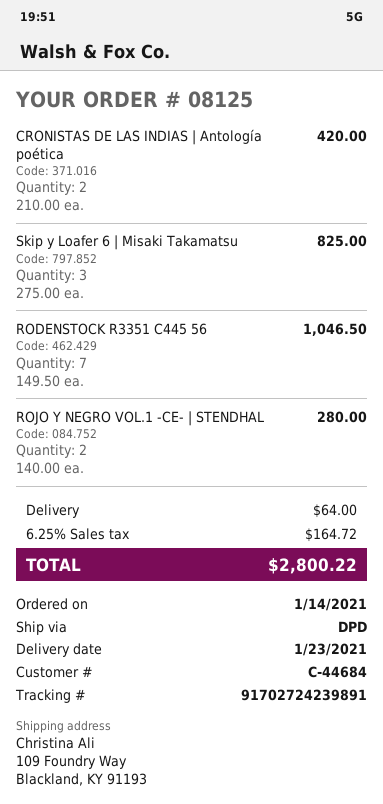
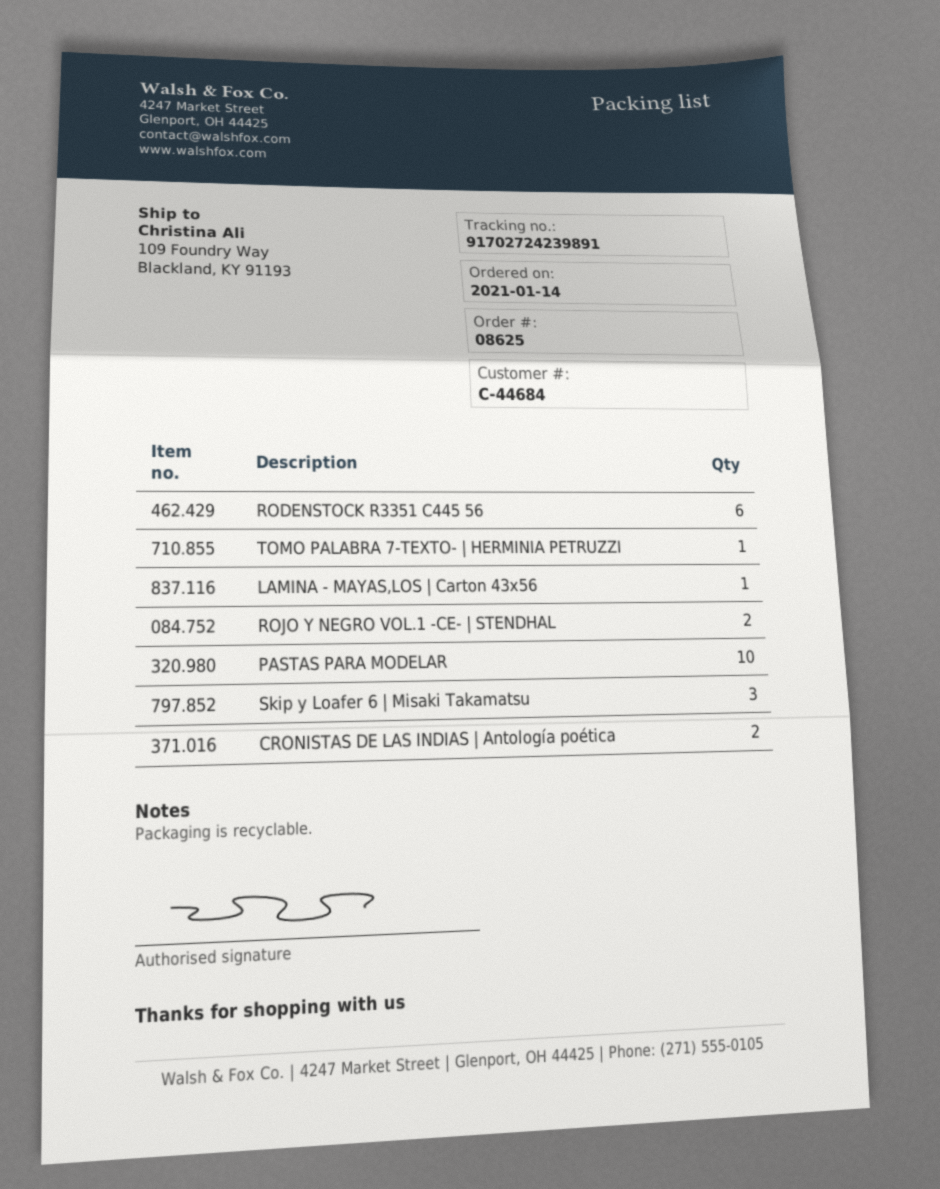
order number: 08125 -> 08625
RODENSTOCK R3351 C445 56: 7 -> 6
TOMO PALABRA 7-TEXTO- | HERMINIA PETRUZZI: none -> 1
LAMINA - MAYAS,LOS | Carton 43x56: none -> 1
PASTAS PARA MODELAR: none -> 10

